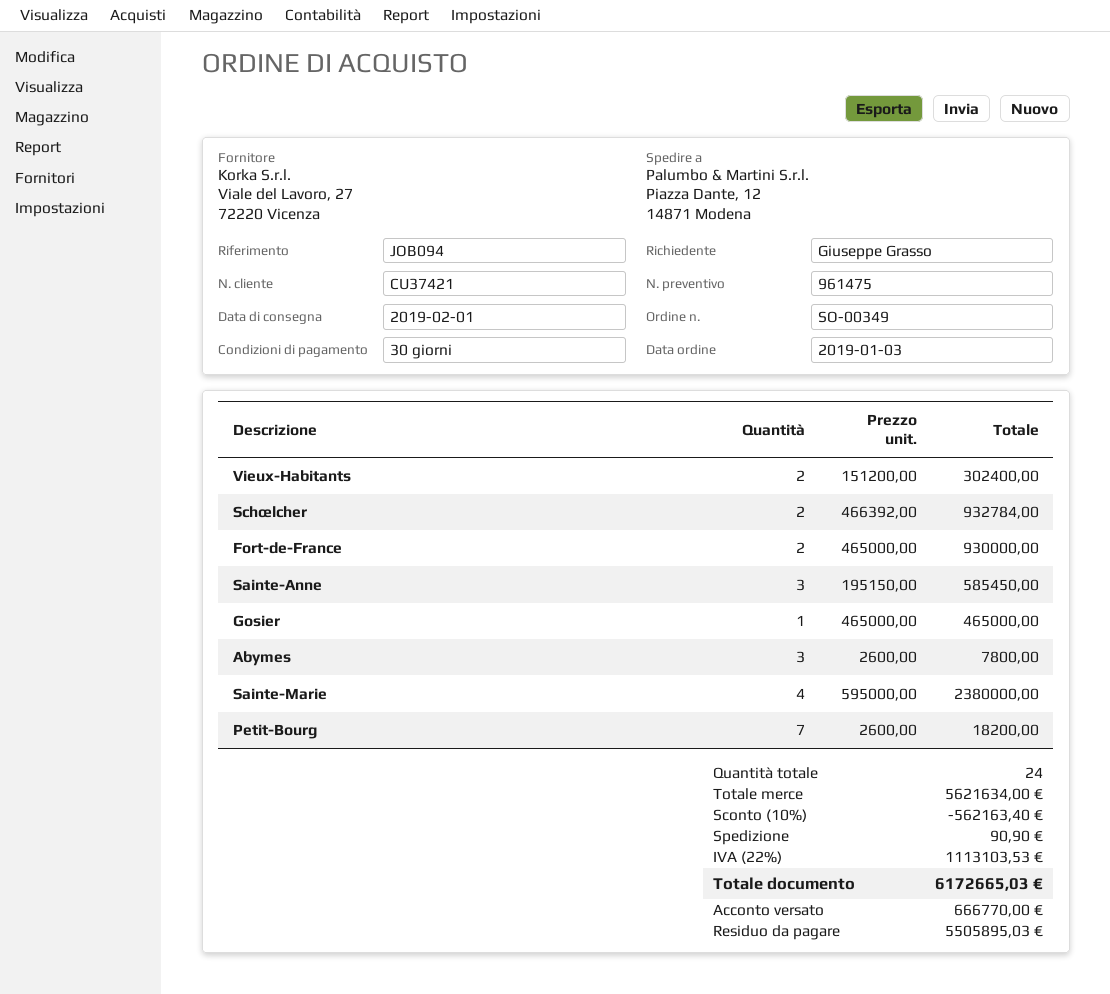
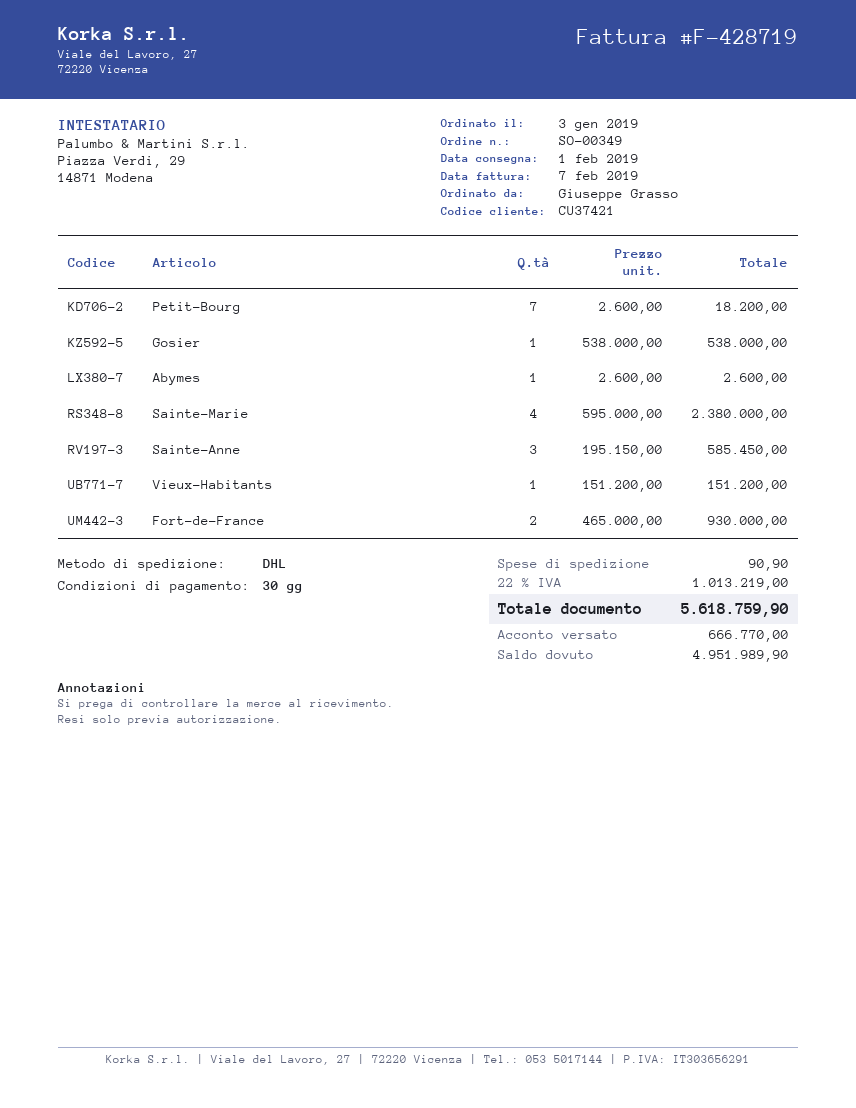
Vieux-Habitants: 2 x 151200.00 = 302400.00 -> 1 x 151200.00 = 151200.00
Schœlcher: 2 x 466392.00 = 932784.00 -> none
Gosier: 1 x 465000.00 = 465000.00 -> 1 x 538000.00 = 538000.00
Abymes: 3 x 2600.00 = 7800.00 -> 1 x 2600.00 = 2600.00
discount: 10% = 562163.40 -> none
tax: 22% = 1113103.53 -> 22% = 1013219.00
total: 6172665.03 -> 5618759.90
balance: 5505895.03 -> 4951989.90

